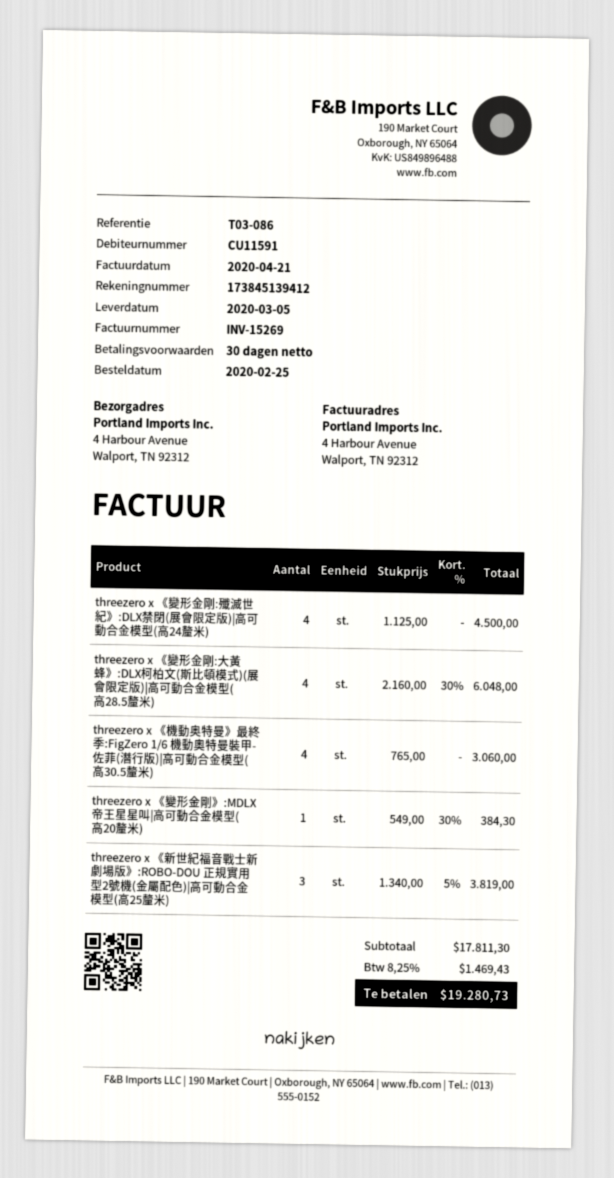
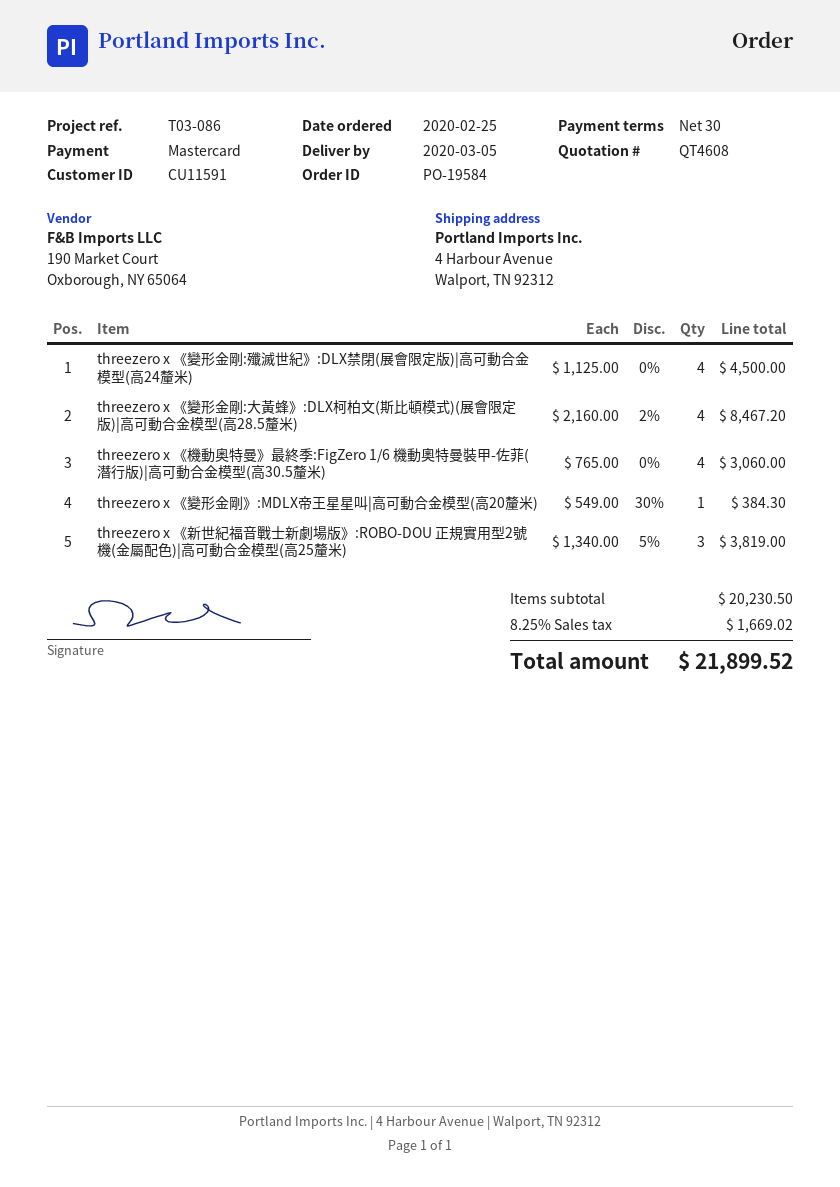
threezero x 《變形金剛:大黃蜂》:DLX柯柏文(斯比頓模式)(展會限定版)|高可動合金模型(高28.5釐米): 4 x 2160.00 - 30% = 6048.00 -> 4 x 2160.00 - 2% = 8467.20
subtotal: 17811.30 -> 20230.50
tax: 8.25% = 1469.43 -> 8.25% = 1669.02
total: 19280.73 -> 21899.52

